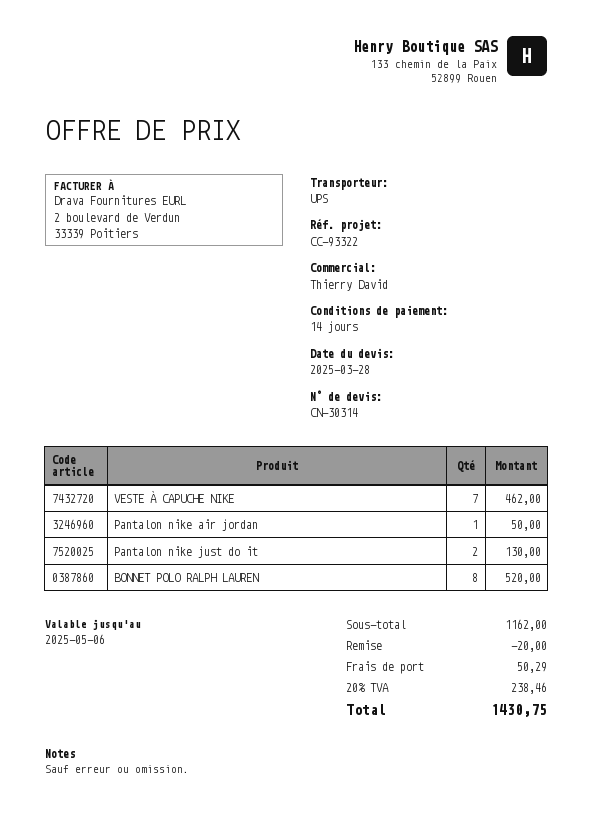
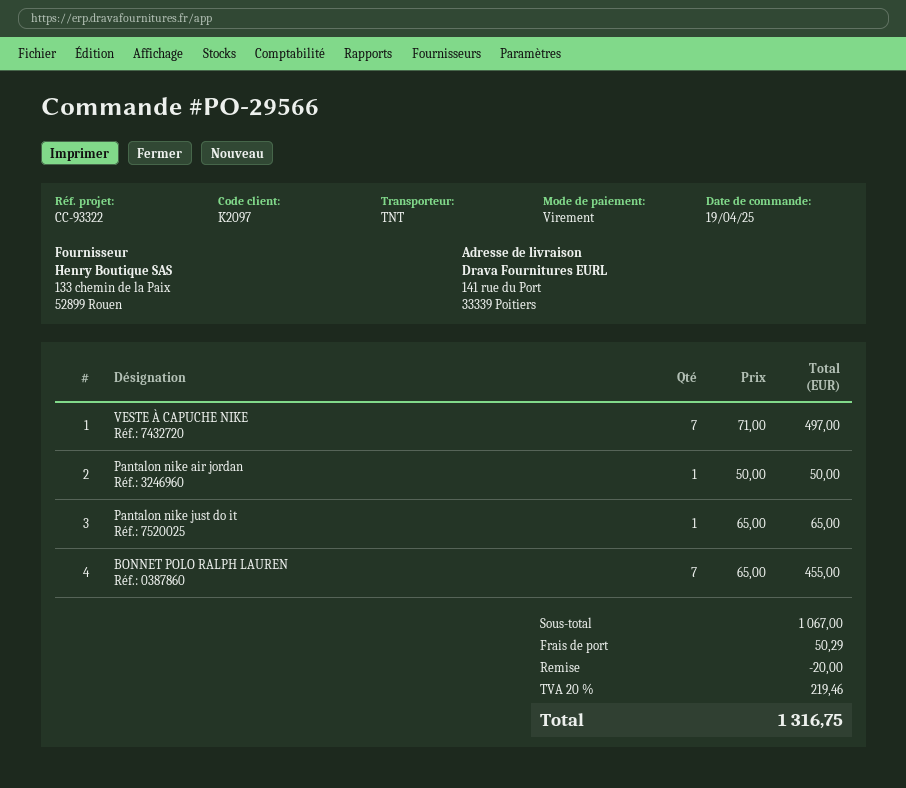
shipping method: UPS -> TNT
VESTE À CAPUCHE NIKE: 7 for 462.00 -> 7 for 497.00
Pantalon nike just do it: 2 for 130.00 -> 1 for 65.00
BONNET POLO RALPH LAUREN: 8 for 520.00 -> 7 for 455.00
subtotal: 1162.00 -> 1067.00
tax: 20% = 238.46 -> 20% = 219.46
total: 1430.75 -> 1316.75

